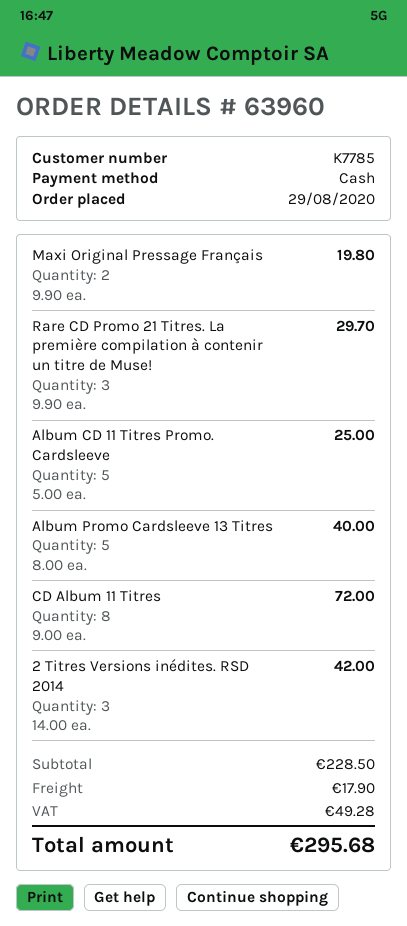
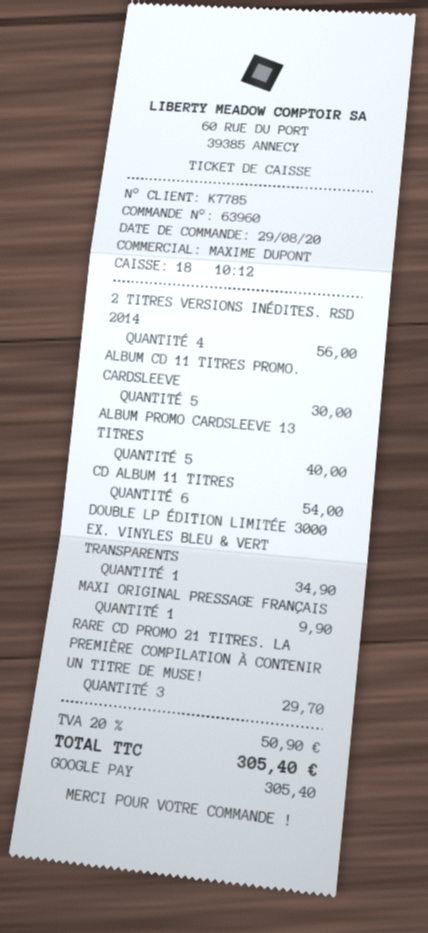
payment method: cash -> Google Pay
Maxi Original Pressage Français: 2 for 19.80 -> 1 for 9.90
Album CD 11 Titres Promo. Cardsleeve: 5 for 25.00 -> 5 for 30.00
CD Album 11 Titres: 8 for 72.00 -> 6 for 54.00
2 Titres Versions inédites. RSD 2014: 3 for 42.00 -> 4 for 56.00
DOUBLE LP ÉDITION LIMITÉE 3000 EX. VINYLES BLEU & VERT TRANSPARENTS: none -> 1 for 34.90
shipping: 17.90 -> none
tax: 49.28 -> 50.90
total: 295.68 -> 305.40

